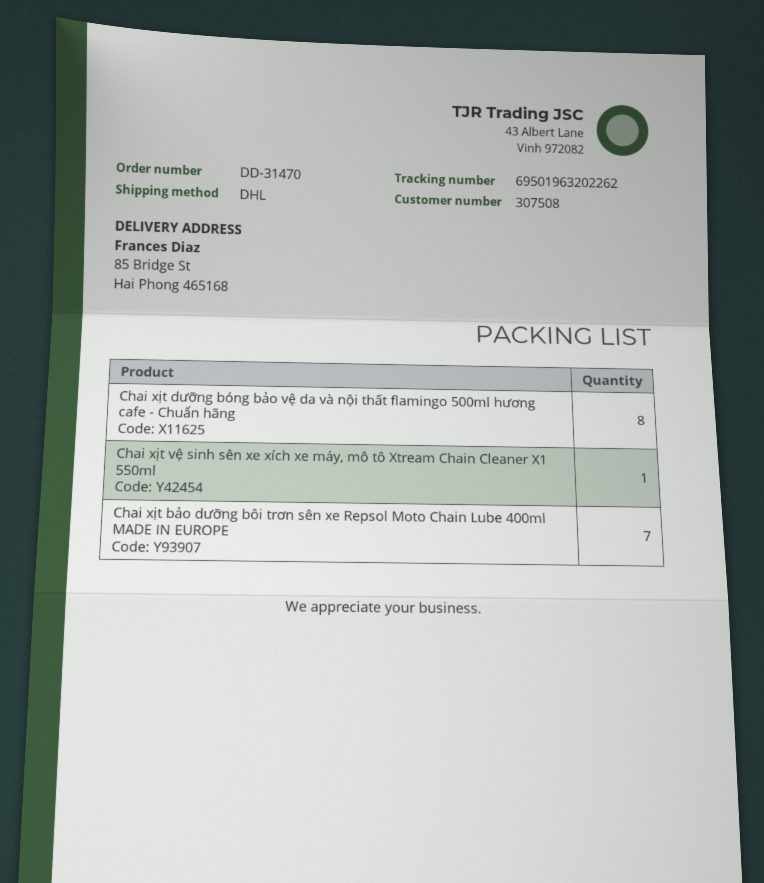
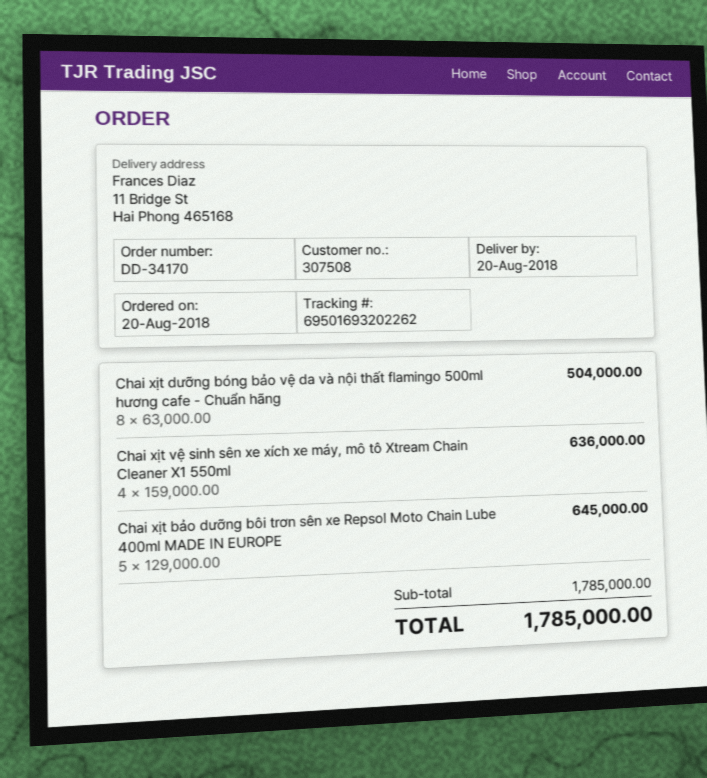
order number: DD-31470 -> DD-34170
tracking number: 69501963202262 -> 69501693202262
ship to: 85 Bridge St, Hai Phong 465168 -> 11 Bridge St, Hai Phong 465168
Chai xịt vệ sinh sên xe xích xe máy, mô tô Xtream Chain Cleaner X1 550ml: 1 -> 4
Chai xịt bảo dưỡng bôi trơn sên xe Repsol Moto Chain Lube 400ml MADE IN EUROPE: 7 -> 5

